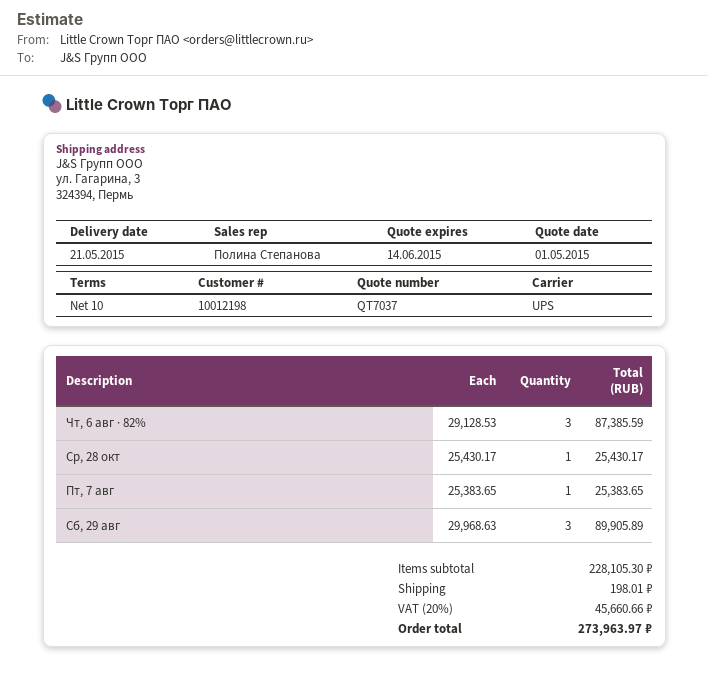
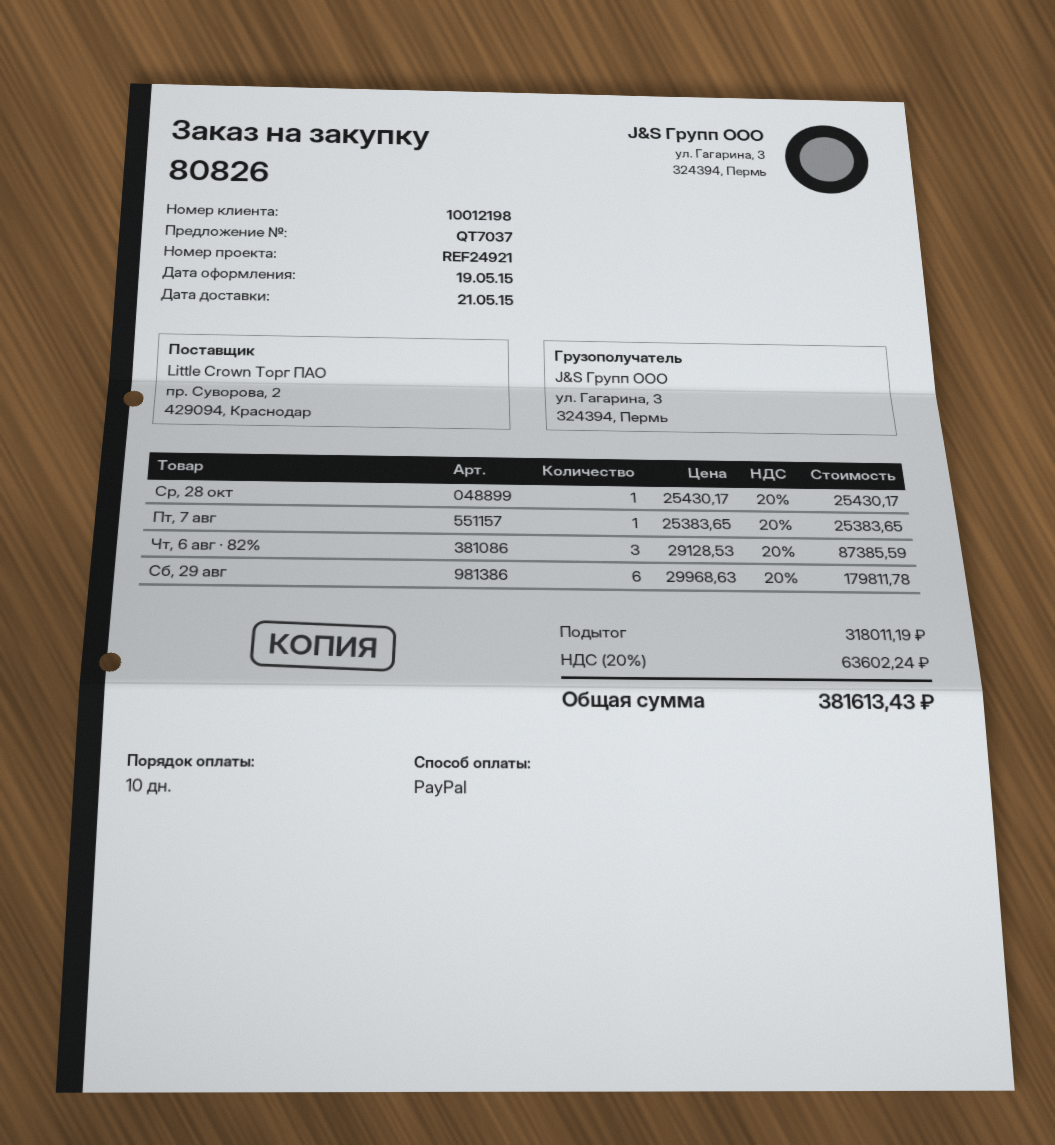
Сб, 29 авг: 3 x 29968.63 = 89905.89 -> 6 x 29968.63 = 179811.78
subtotal: 228105.30 -> 318011.19
shipping: 198.01 -> none
tax: 20% = 45660.66 -> 20% = 63602.24
total: 273963.97 -> 381613.43

